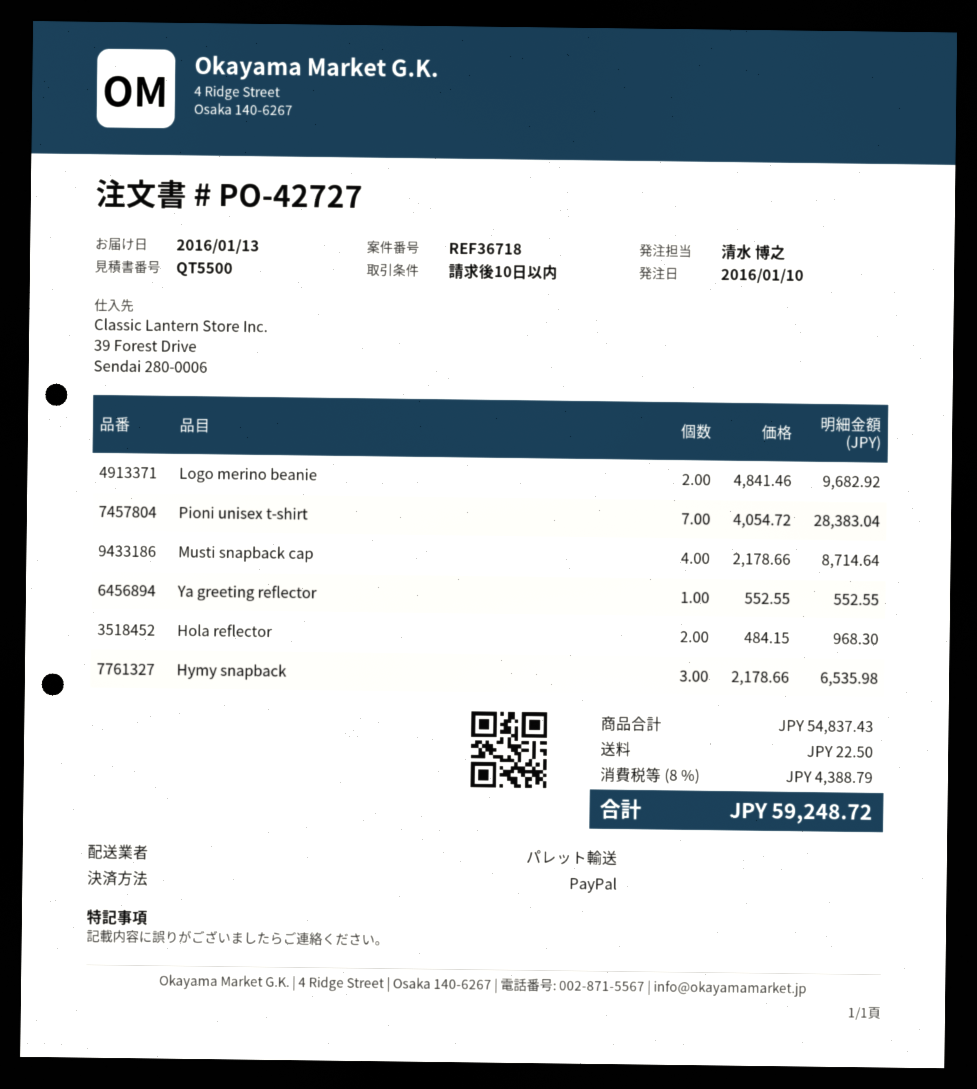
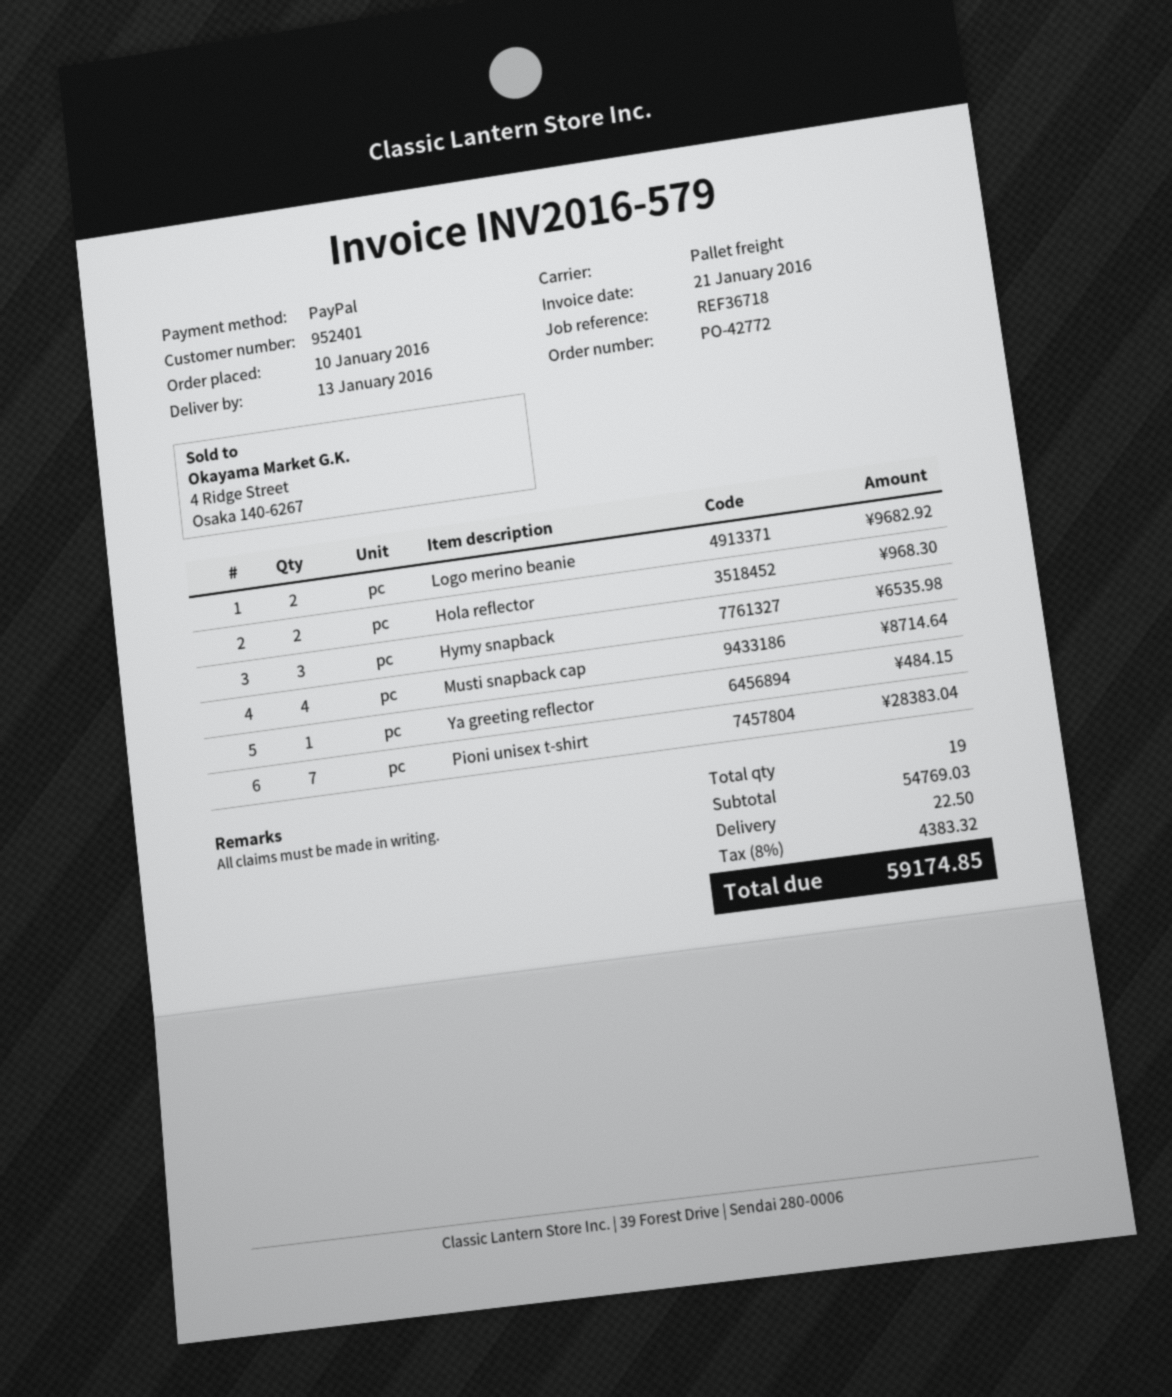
order number: PO-42727 -> PO-42772
Ya greeting reflector: 1 for 552.55 -> 1 for 484.15
subtotal: 54837.43 -> 54769.03
tax: 8% = 4388.79 -> 8% = 4383.32
total: 59248.72 -> 59174.85

